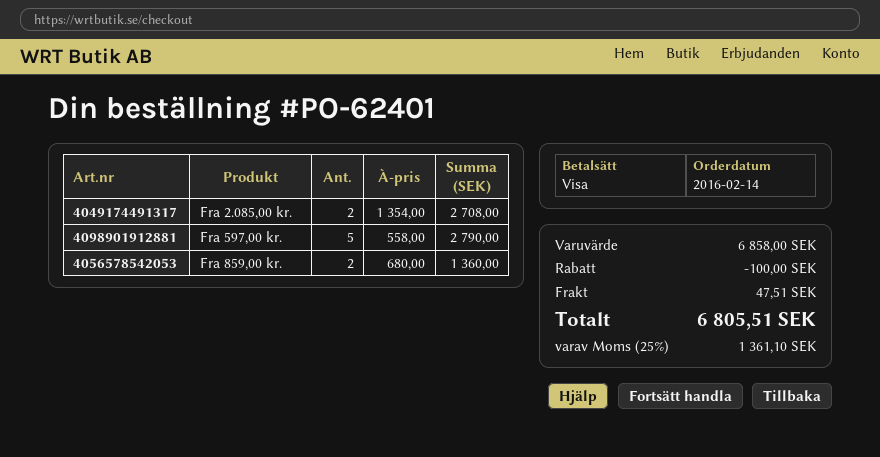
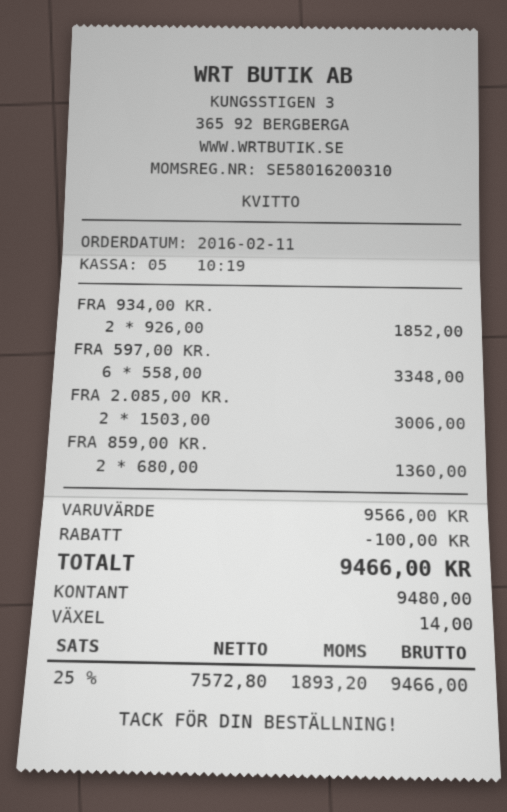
order date: 2016-02-14 -> 2016-02-11
payment method: Visa -> cash
Fra 2.085,00 kr.: 2 x 1354.00 = 2708.00 -> 2 x 1503.00 = 3006.00
Fra 597,00 kr.: 5 x 558.00 = 2790.00 -> 6 x 558.00 = 3348.00
FRA 934,00 KR.: none -> 2 x 926.00 = 1852.00
subtotal: 6858.00 -> 9566.00
shipping: 47.51 -> none
tax: 25% = 1361.10 -> 25% = 1893.20
total: 6805.51 -> 9466.00

